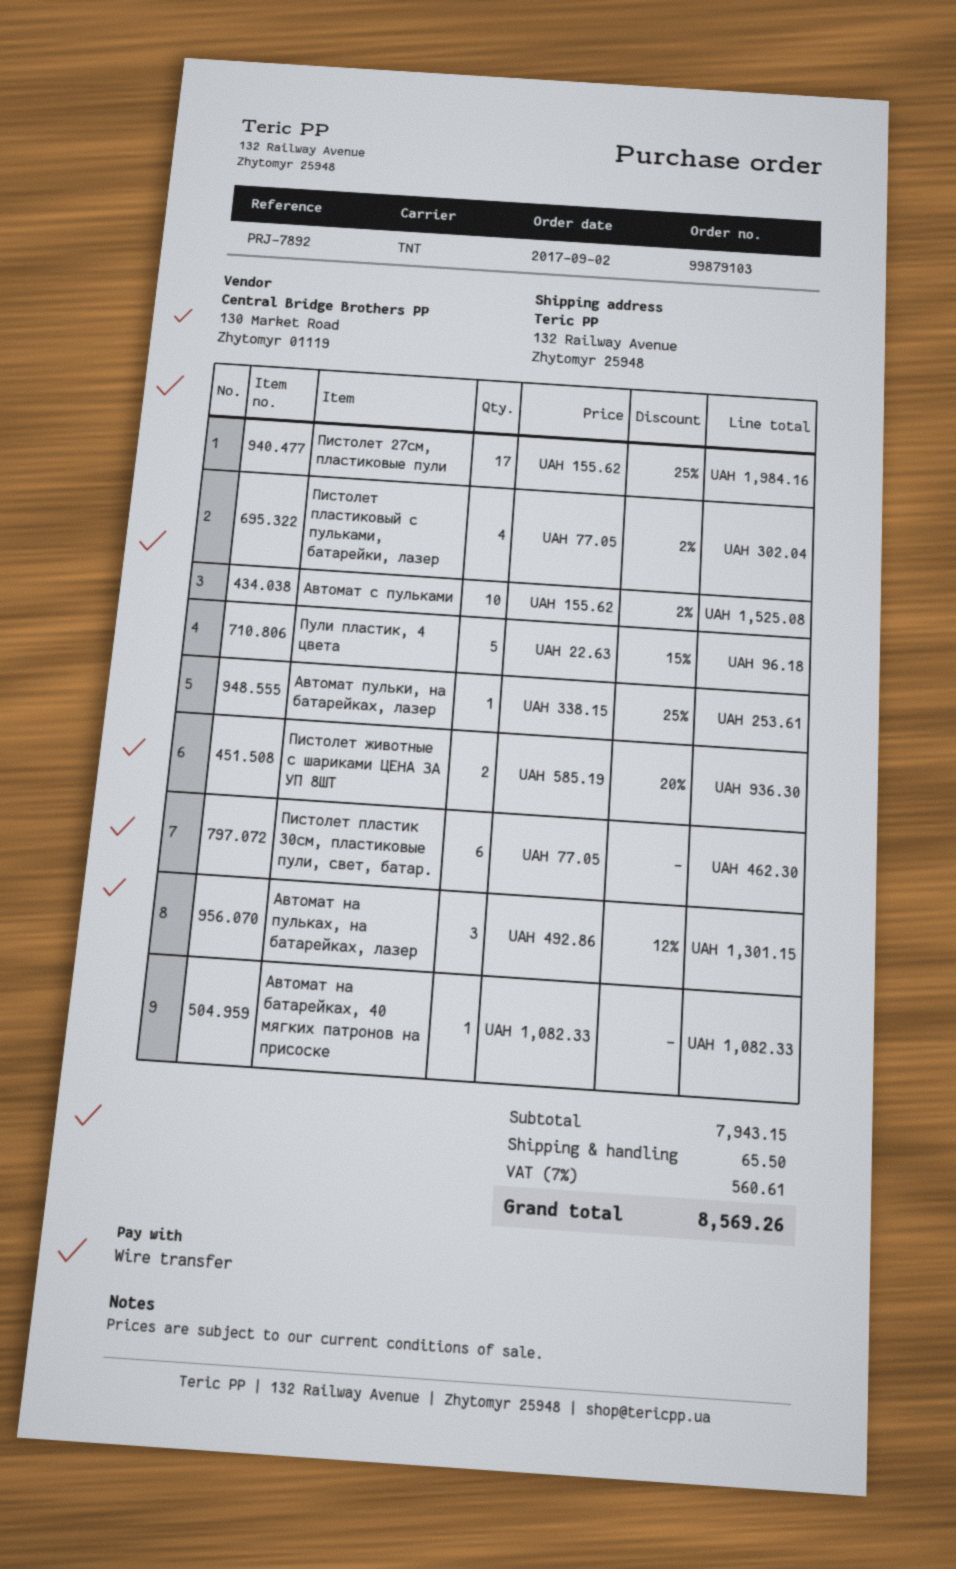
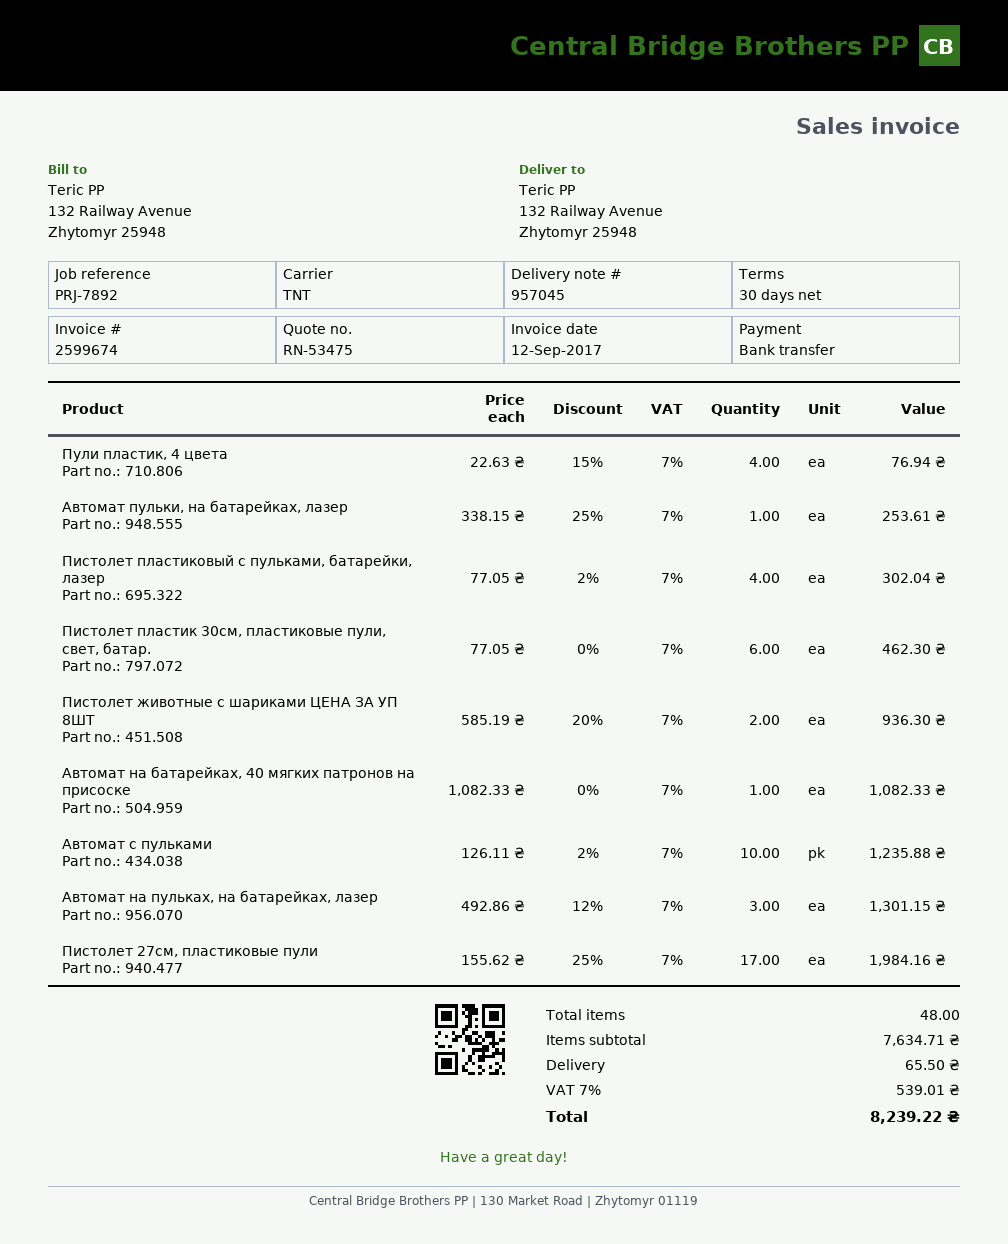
Автомат с пульками: 10 x 155.62 - 2% = 1525.08 -> 10 x 126.11 - 2% = 1235.88
Пули пластик, 4 цвета: 5 x 22.63 - 15% = 96.18 -> 4 x 22.63 - 15% = 76.94
subtotal: 7943.15 -> 7634.71
tax: 7% = 560.61 -> 7% = 539.01
total: 8569.26 -> 8239.22

